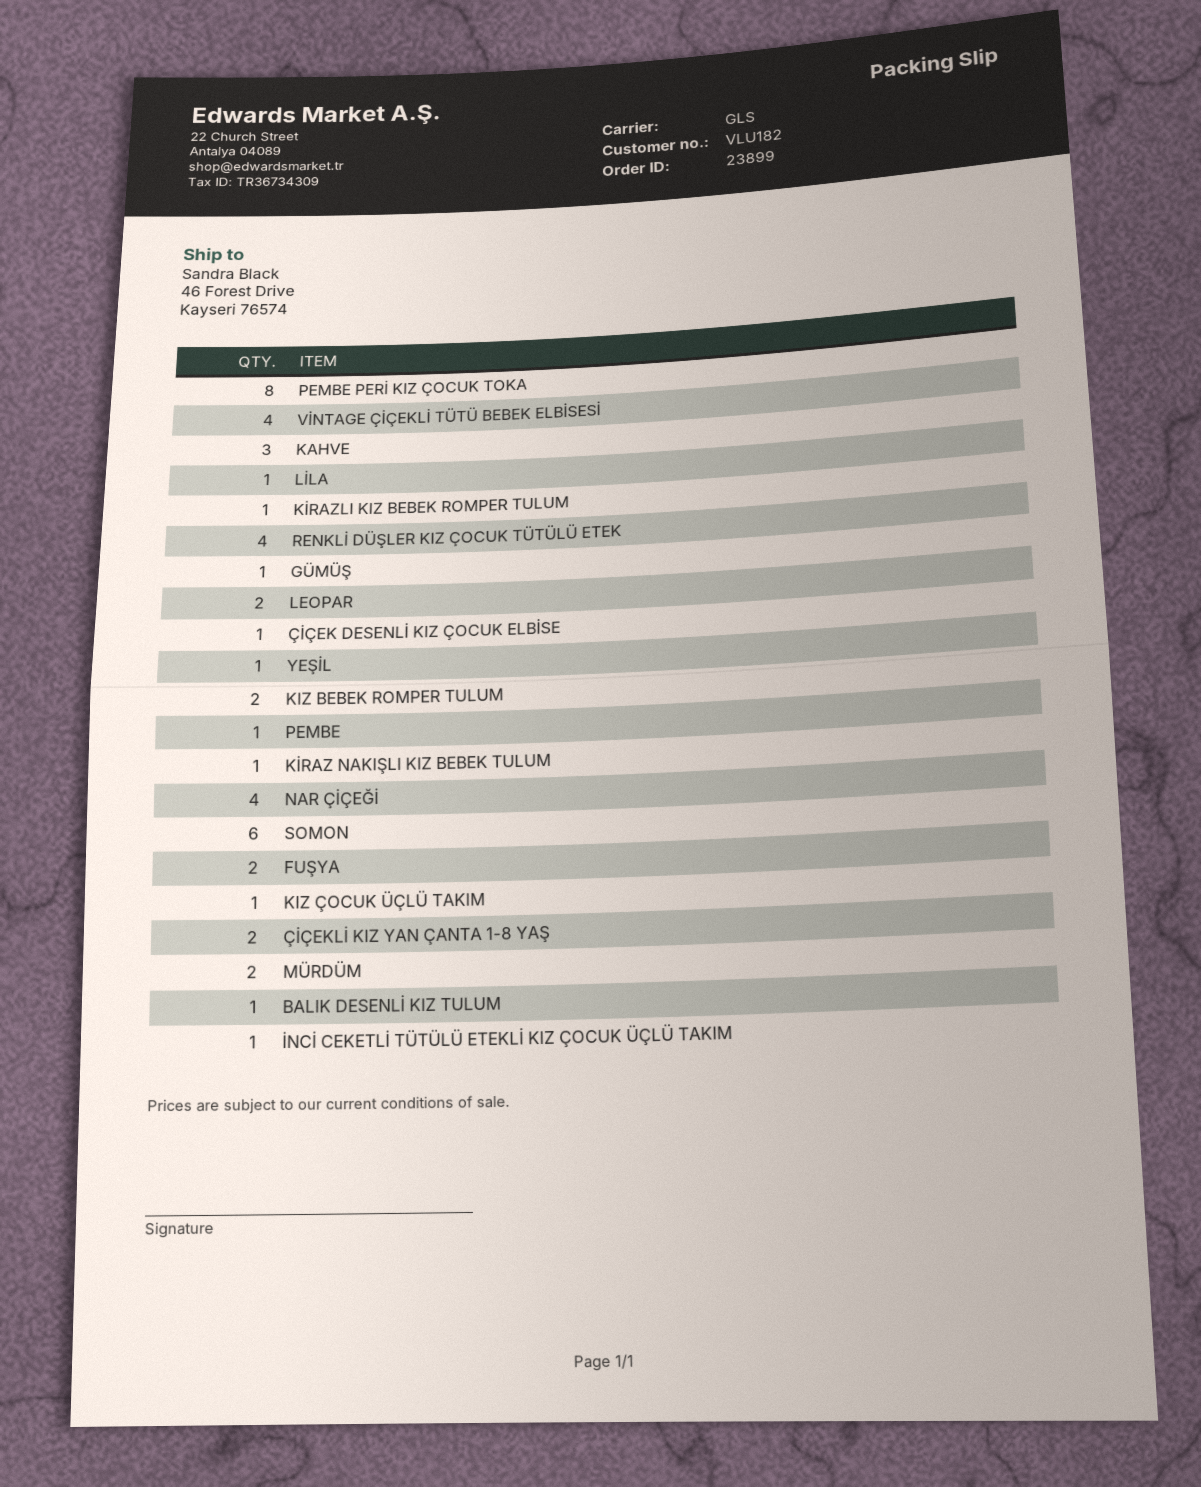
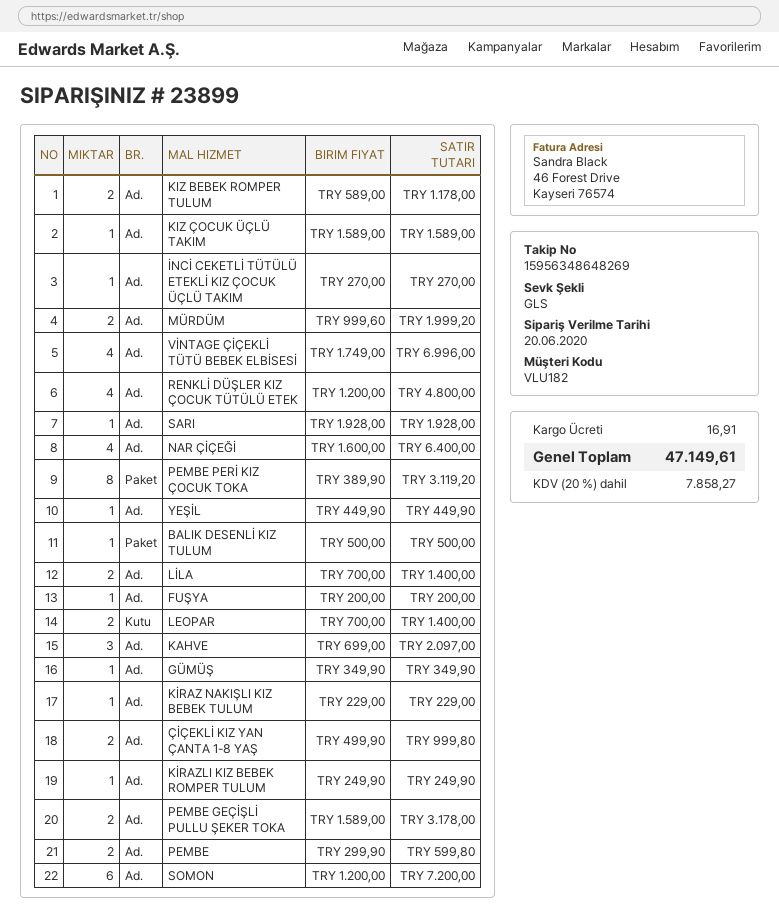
LİLA: 1 -> 2
ÇİÇEK DESENLİ KIZ ÇOCUK ELBİSE: 1 -> none
PEMBE: 1 -> 2
FUŞYA: 2 -> 1
SARI: none -> 1
PEMBE GEÇİŞLİ PULLU ŞEKER TOKA: none -> 2

